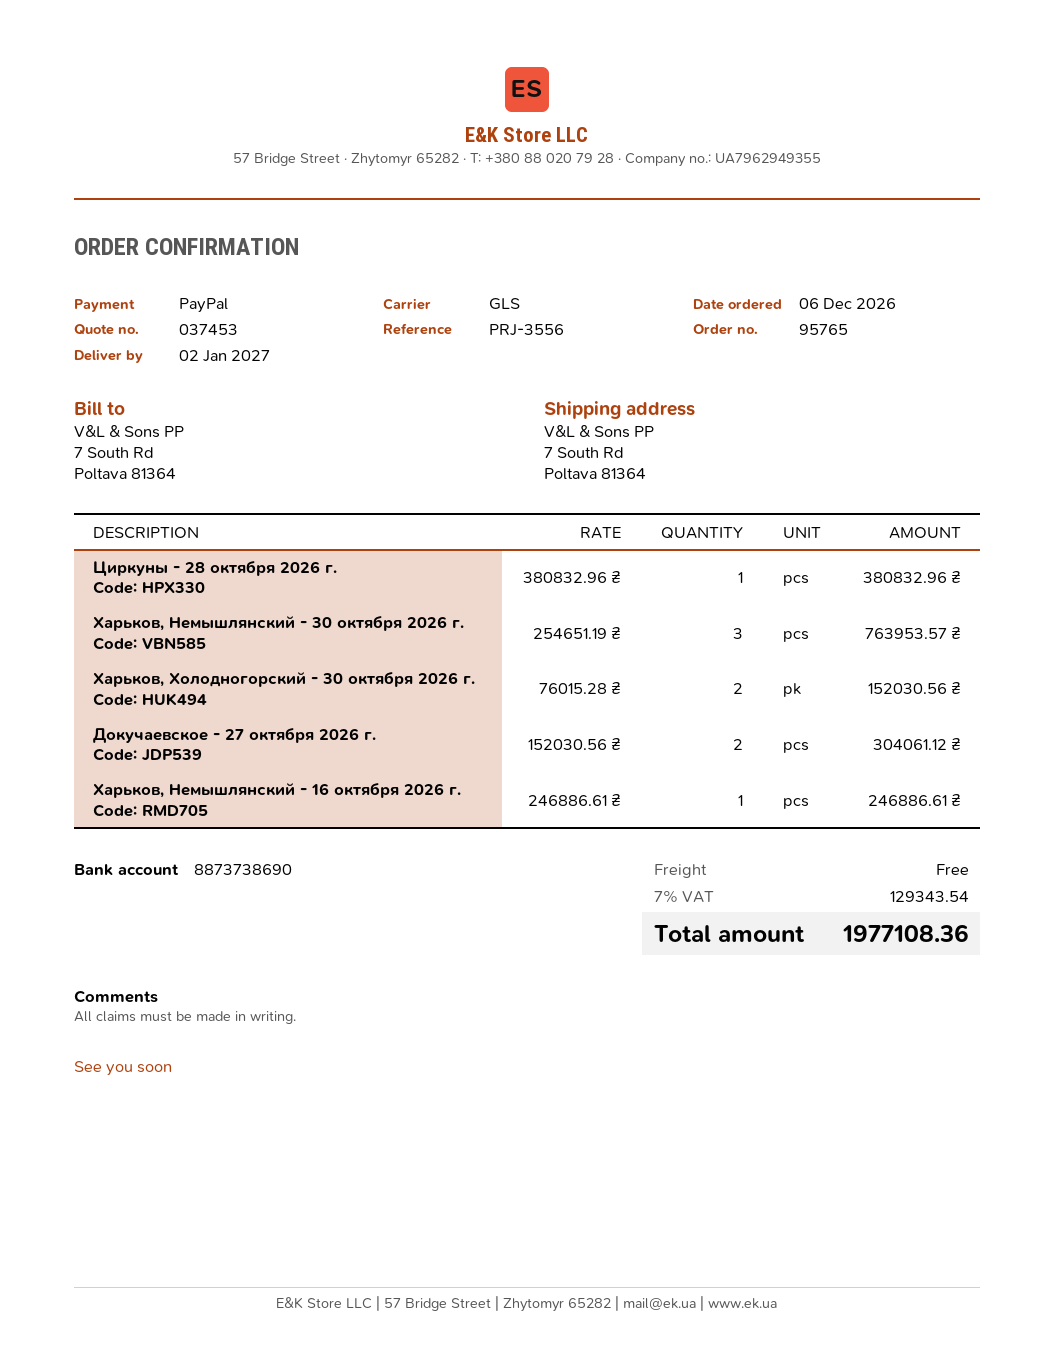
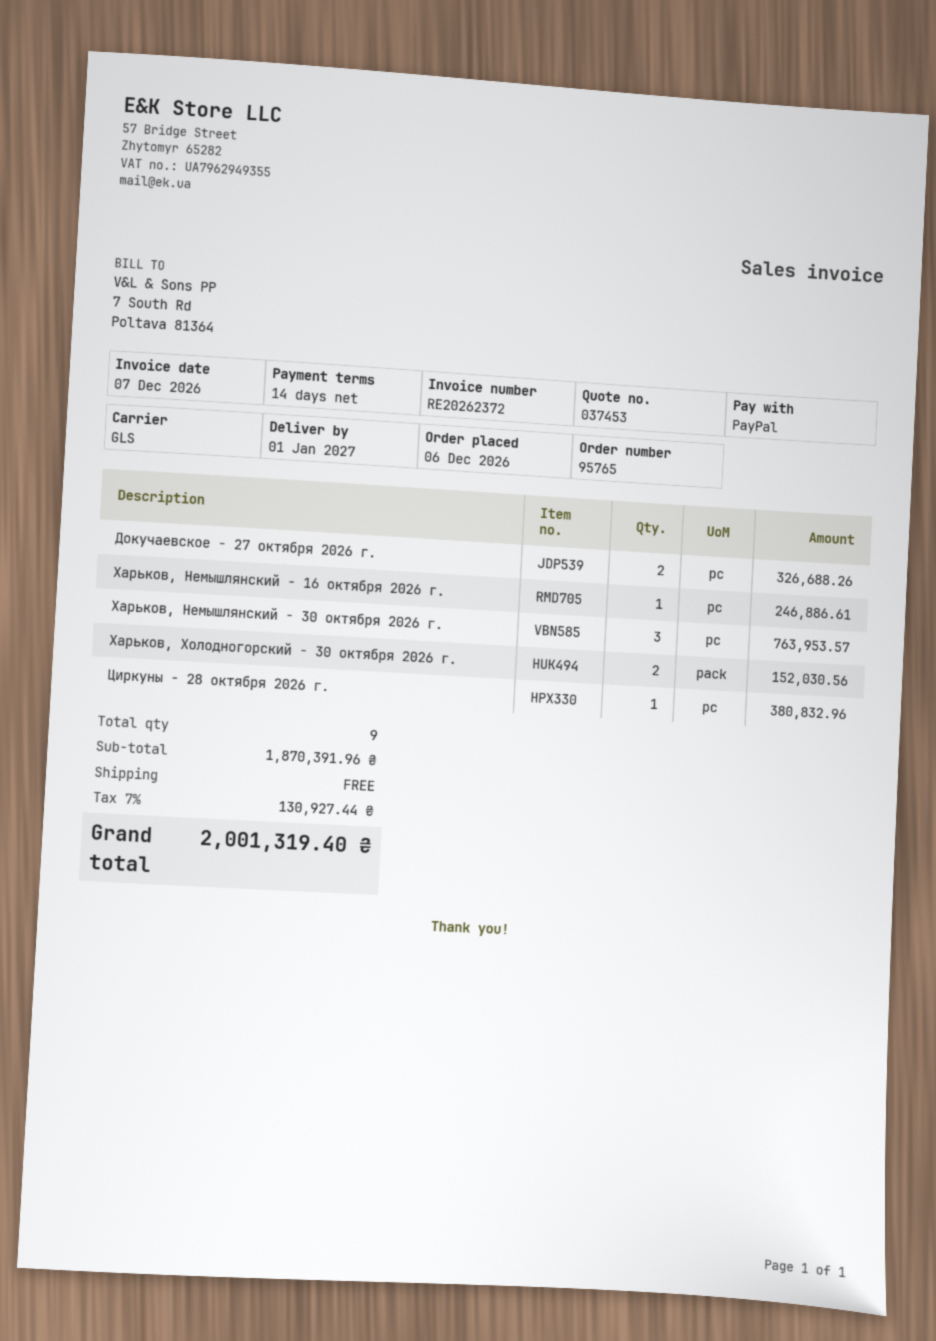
delivery date: 2027-01-02 -> 2027-01-01
Докучаевское - 27 октября 2026 г.: 2 for 304061.12 -> 2 for 326688.26
tax: 7% = 129343.54 -> 7% = 130927.44
total: 1977108.36 -> 2001319.40

